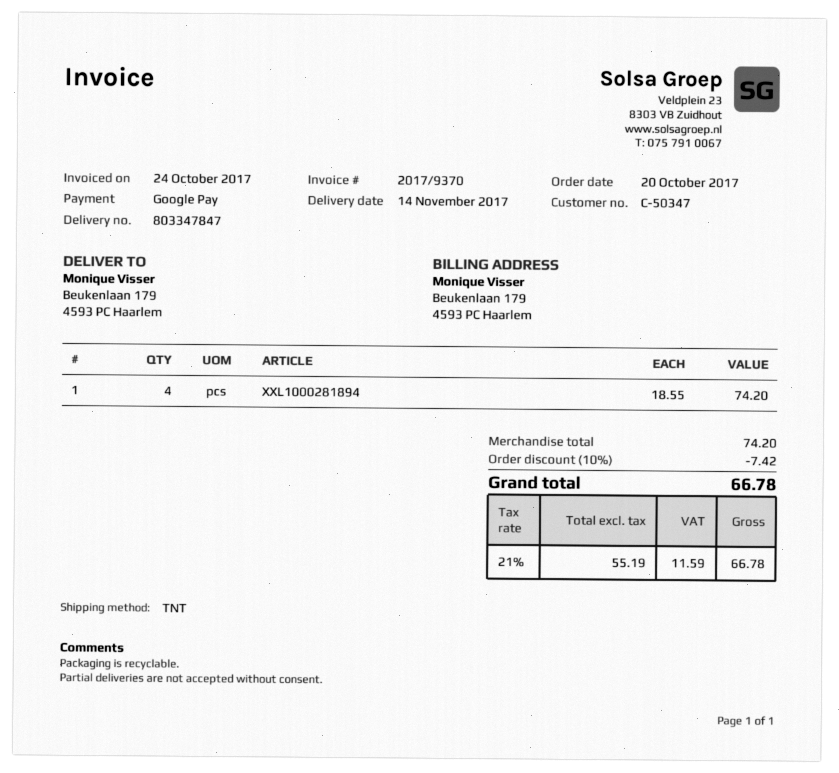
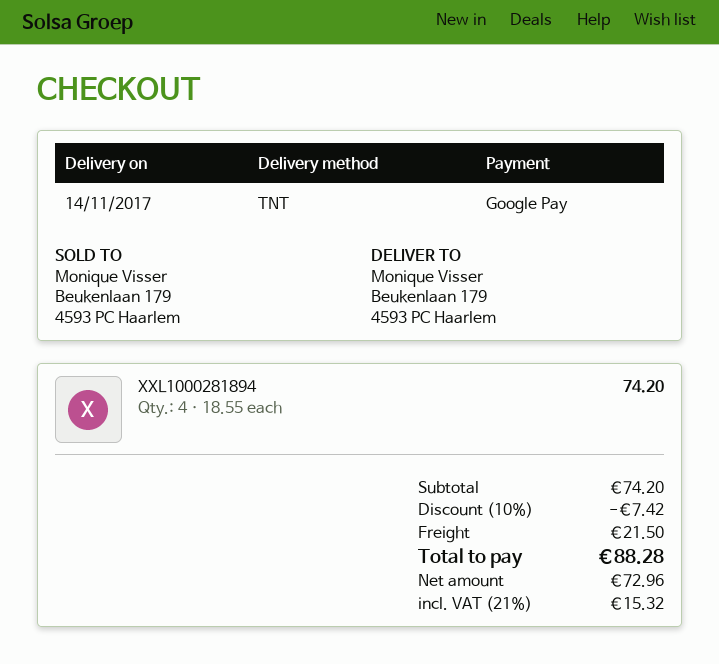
shipping: none -> 21.50
net: 55.19 -> 72.96
tax: 21% = 11.59 -> 21% = 15.32
total: 66.78 -> 88.28

